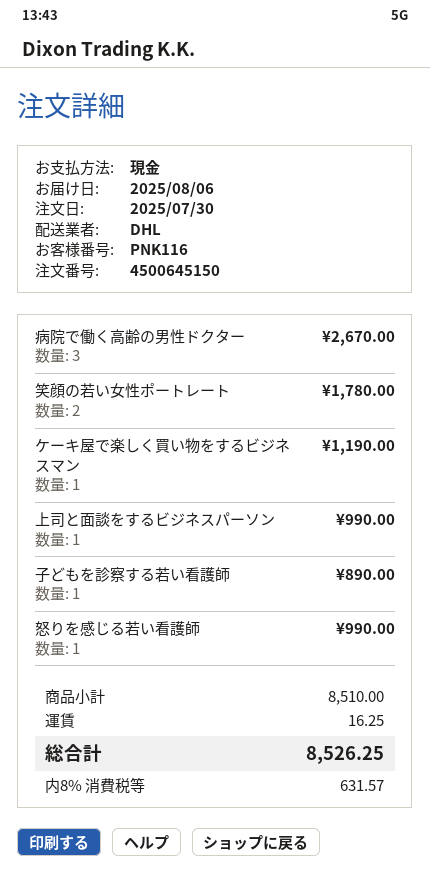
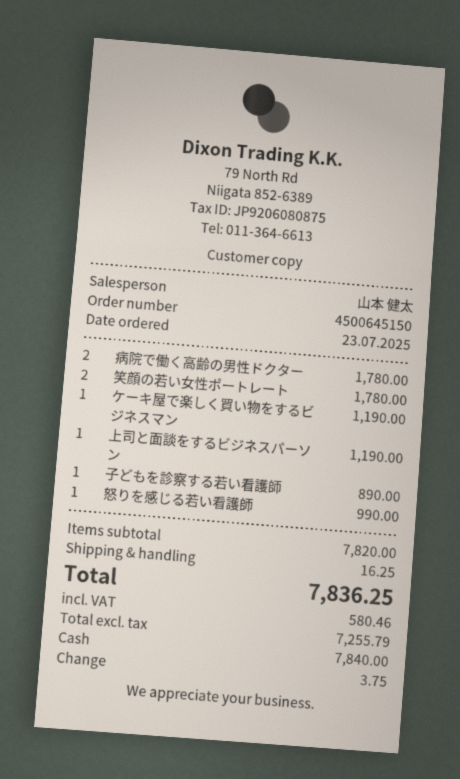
order date: 2025-07-30 -> 2025-07-23
病院で働く高齢の男性ドクター: 3 for 2670.00 -> 2 for 1780.00
上司と面談をするビジネスパーソン: 1 for 990.00 -> 1 for 1190.00
subtotal: 8510.00 -> 7820.00
tax: 631.57 -> 580.46
total: 8526.25 -> 7836.25

